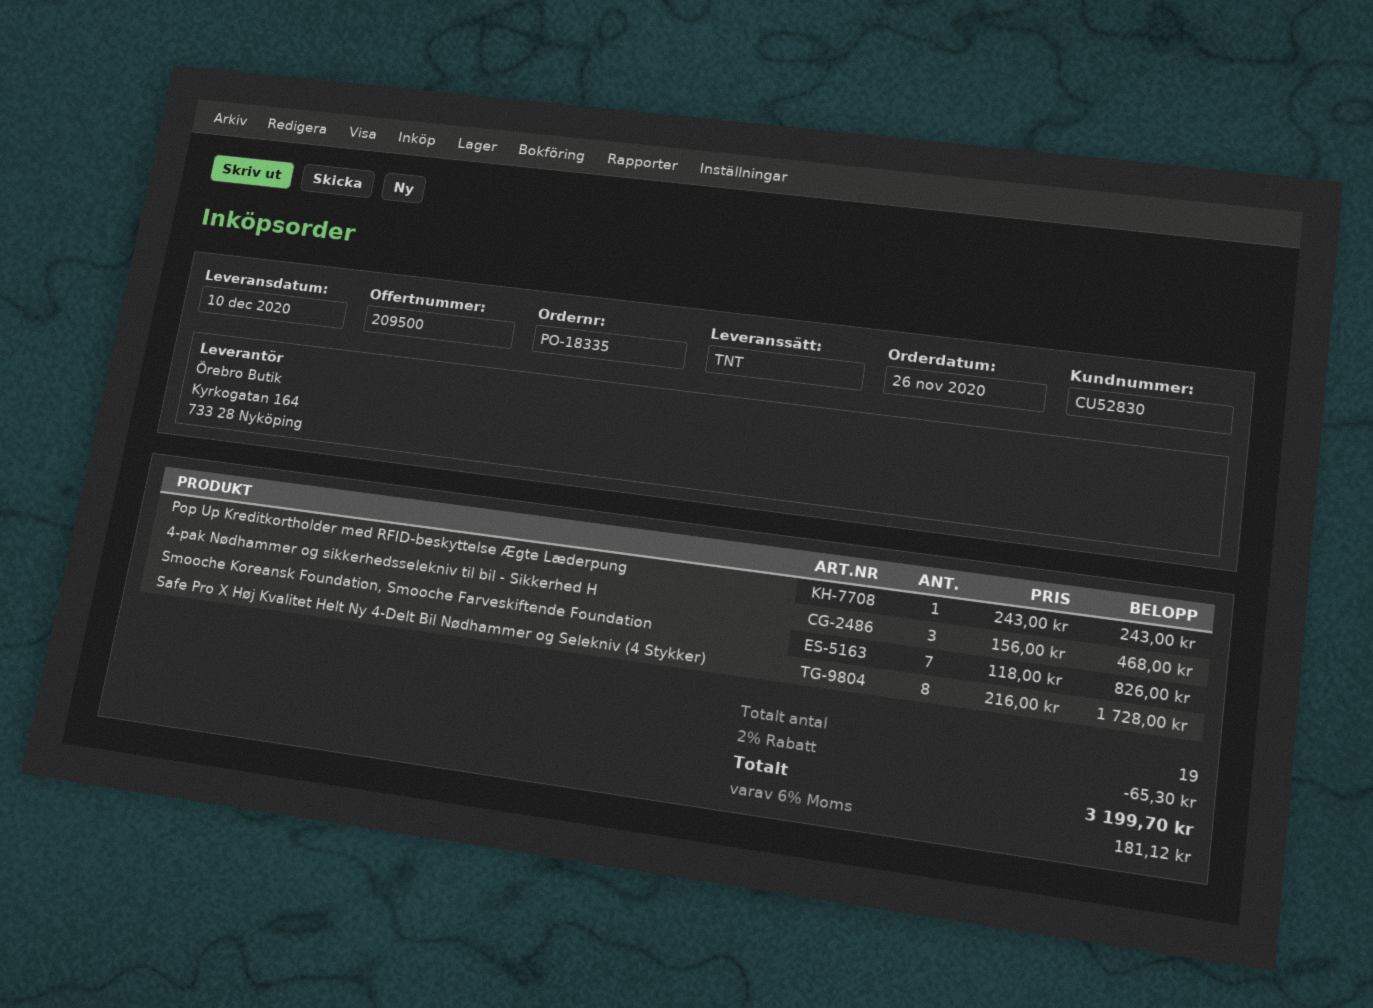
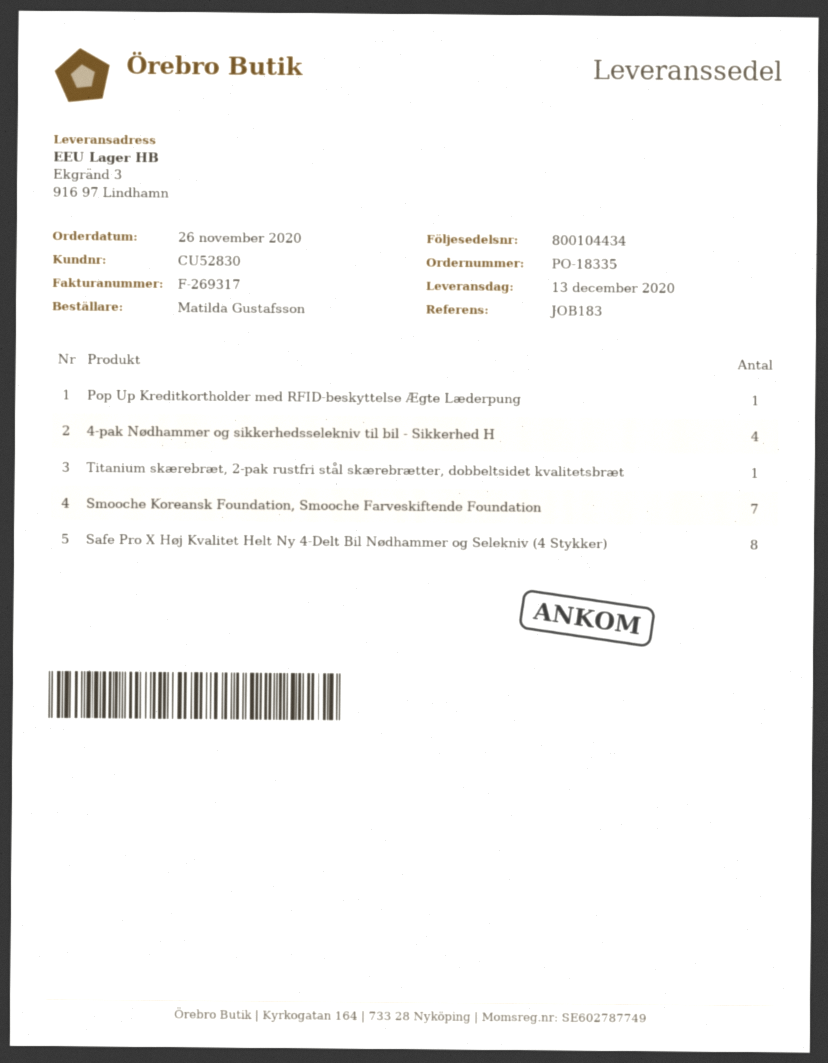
delivery date: 2020-12-10 -> 2020-12-13
4-pak Nødhammer og sikkerhedsselekniv til bil - Sikkerhed H: 3 -> 4
Titanium skærebræt, 2-pak rustfri stål skærebrætter, dobbeltsidet kvalitetsbræt: none -> 1

